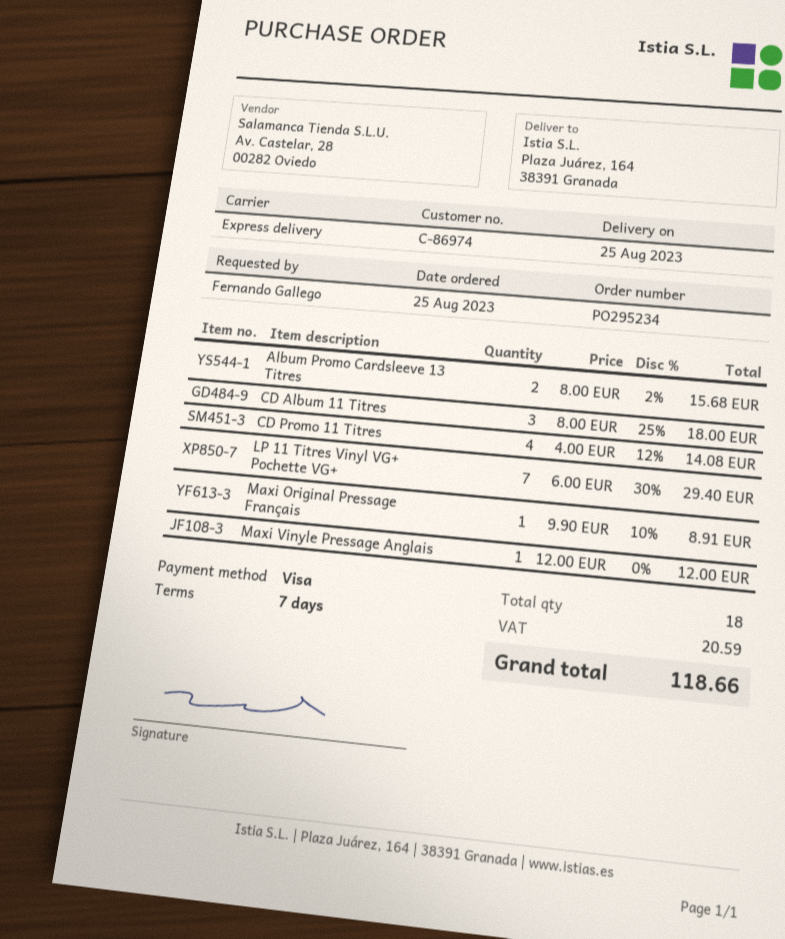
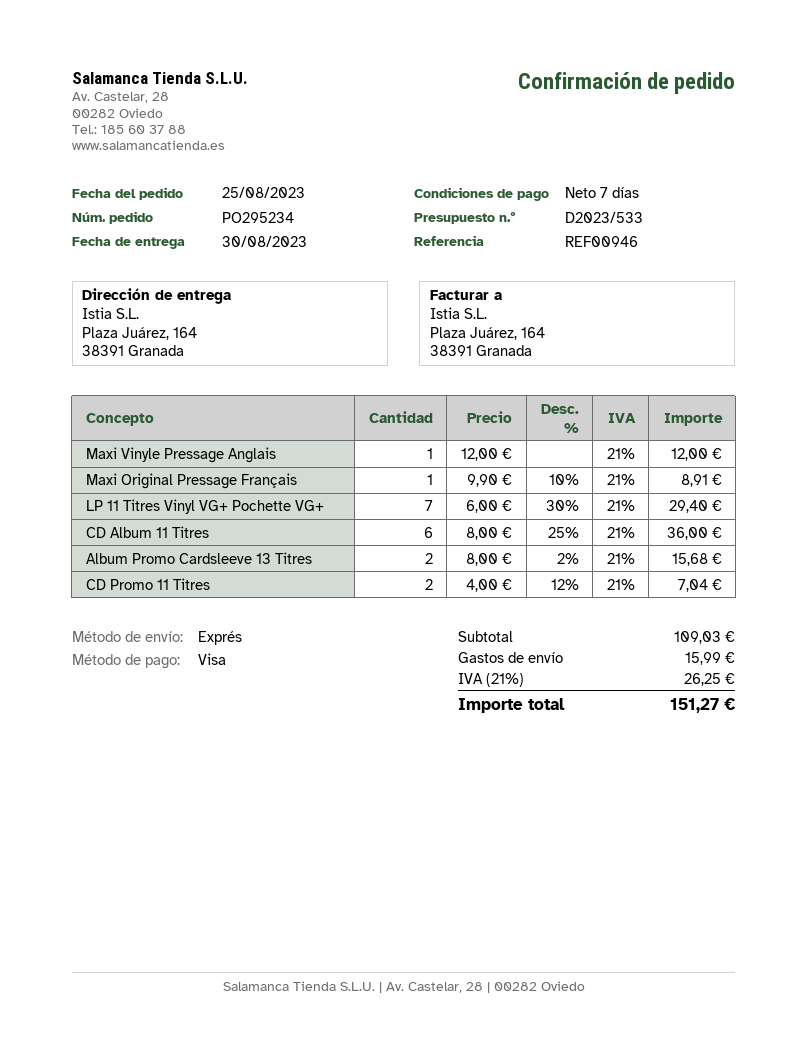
delivery date: 2023-08-25 -> 2023-08-30
CD Album 11 Titres: 3 x 8.00 - 25% = 18.00 -> 6 x 8.00 - 25% = 36.00
CD Promo 11 Titres: 4 x 4.00 - 12% = 14.08 -> 2 x 4.00 - 12% = 7.04
shipping: none -> 15.99
tax: 20.59 -> 26.25
total: 118.66 -> 151.27

